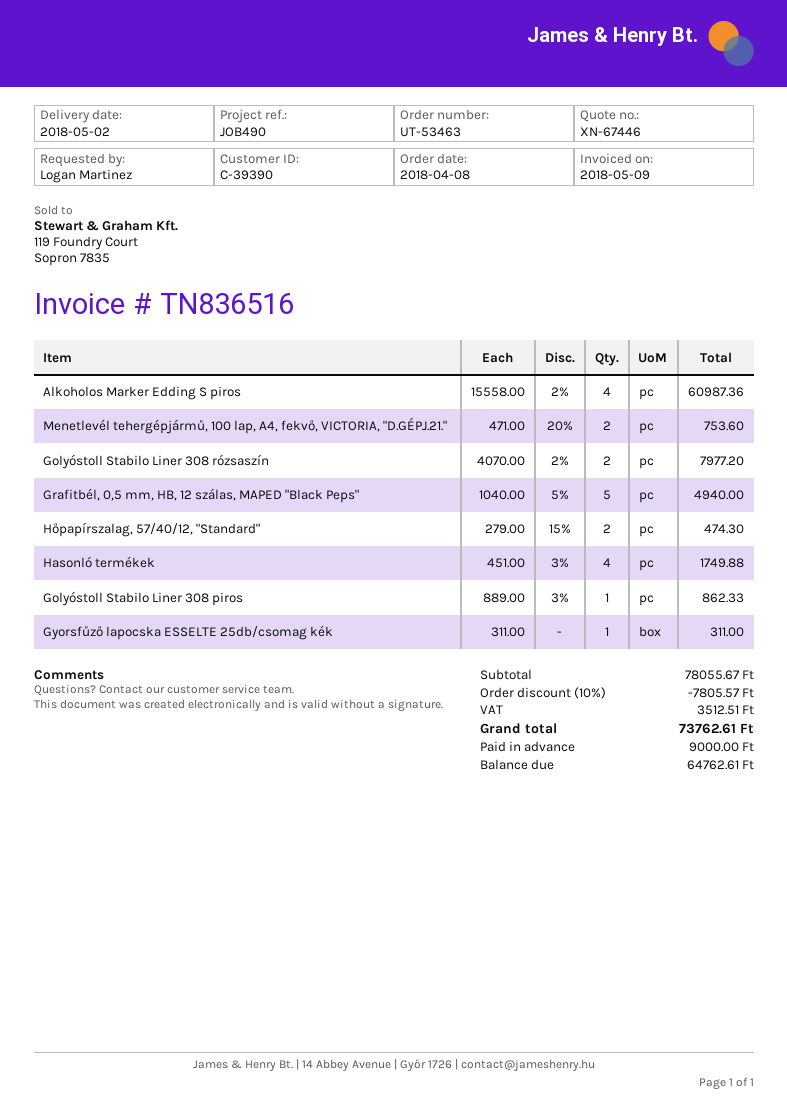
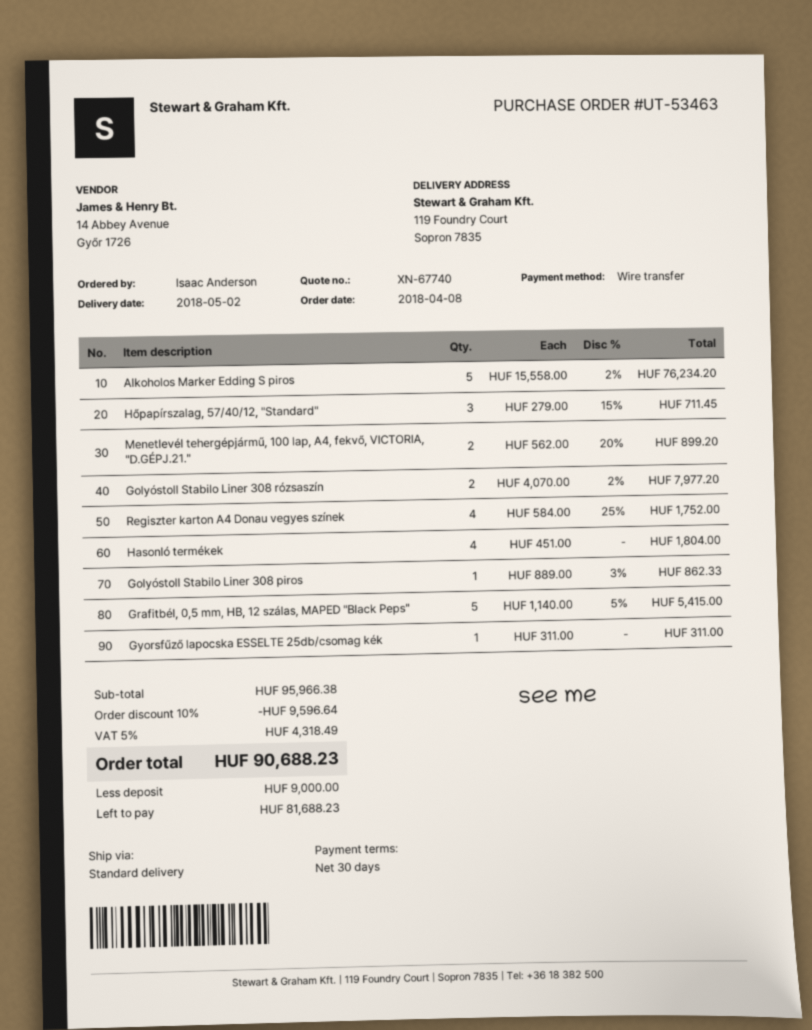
quote number: XN-67446 -> XN-67740
ordered by: Logan Martinez -> Isaac Anderson
Alkoholos Marker Edding S piros: 4 x 15558.00 - 2% = 60987.36 -> 5 x 15558.00 - 2% = 76234.20
Menetlevél tehergépjármű, 100 lap, A4, fekvő, VICTORIA, "D.GÉPJ.21.": 2 x 471.00 - 20% = 753.60 -> 2 x 562.00 - 20% = 899.20
Grafitbél, 0,5 mm, HB, 12 szálas, MAPED "Black Peps": 5 x 1040.00 - 5% = 4940.00 -> 5 x 1140.00 - 5% = 5415.00
Hőpapírszalag, 57/40/12, "Standard": 2 x 279.00 - 15% = 474.30 -> 3 x 279.00 - 15% = 711.45
Hasonló termékek: 4 x 451.00 - 3% = 1749.88 -> 4 x 451.00 = 1804.00
Regiszter karton A4 Donau vegyes színek: none -> 4 x 584.00 - 25% = 1752.00
subtotal: 78055.67 -> 95966.38
discount: 10% = 7805.57 -> 10% = 9596.64
tax: 3512.51 -> 4318.49
total: 73762.61 -> 90688.23
balance: 64762.61 -> 81688.23

